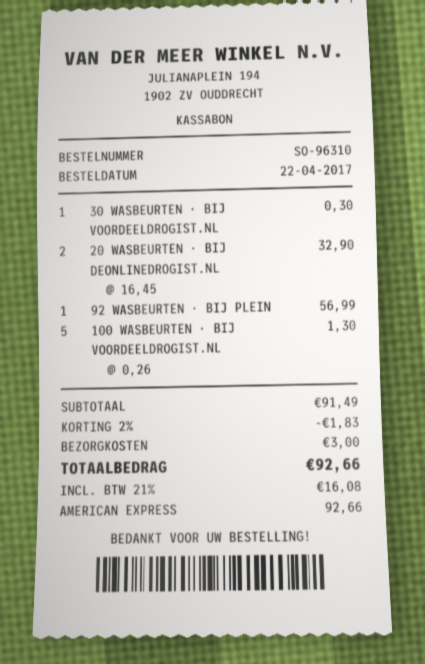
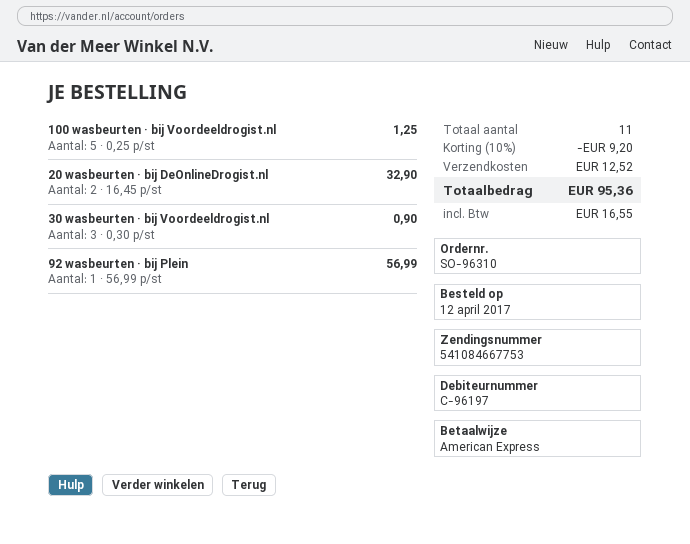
order date: 2017-04-22 -> 2017-04-12
30 WASBEURTEN · BIJ VOORDEELDROGIST.NL: 1 x 0.30 = 0.30 -> 3 x 0.30 = 0.90
100 WASBEURTEN · BIJ VOORDEELDROGIST.NL: 5 x 0.26 = 1.30 -> 5 x 0.25 = 1.25
discount: 2% = 1.83 -> 10% = 9.20
shipping: 3.00 -> 12.52
tax: 16.08 -> 16.55
total: 92.66 -> 95.36

